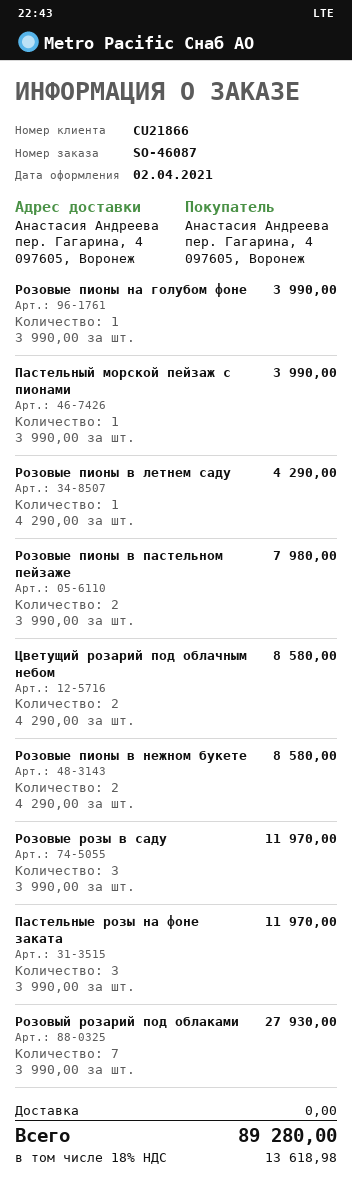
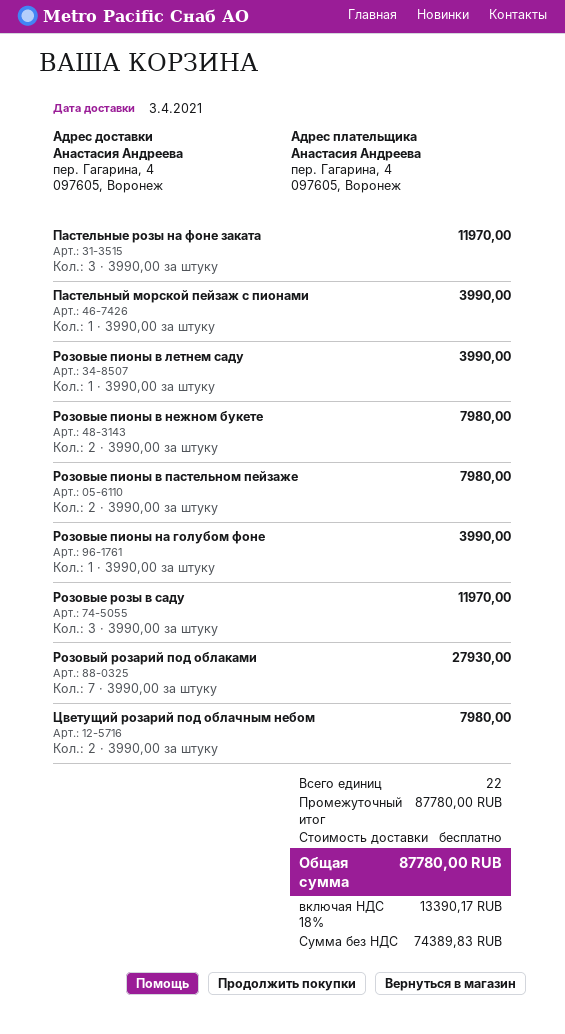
Розовые пионы в летнем саду: 1 x 4290.00 = 4290.00 -> 1 x 3990.00 = 3990.00
Цветущий розарий под облачным небом: 2 x 4290.00 = 8580.00 -> 2 x 3990.00 = 7980.00
Розовые пионы в нежном букете: 2 x 4290.00 = 8580.00 -> 2 x 3990.00 = 7980.00
tax: 18% = 13618.98 -> 18% = 13390.17
total: 89280.00 -> 87780.00

